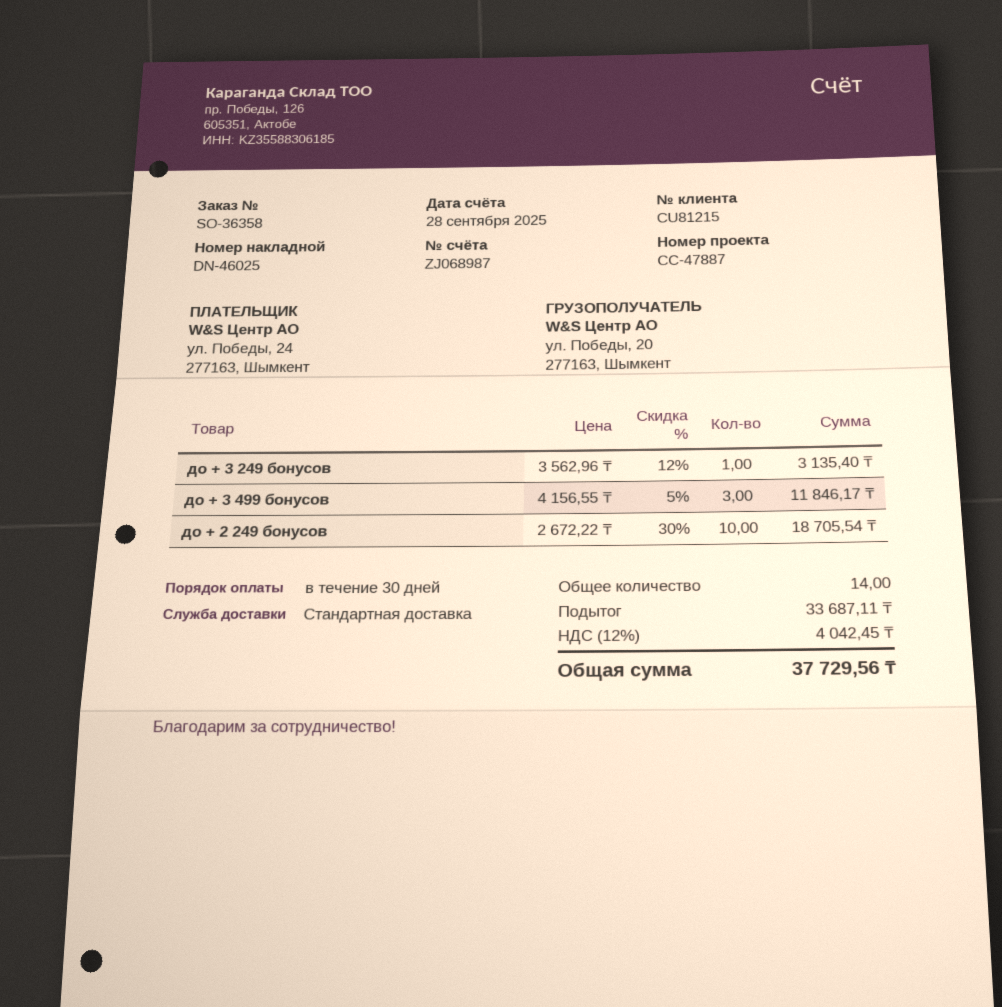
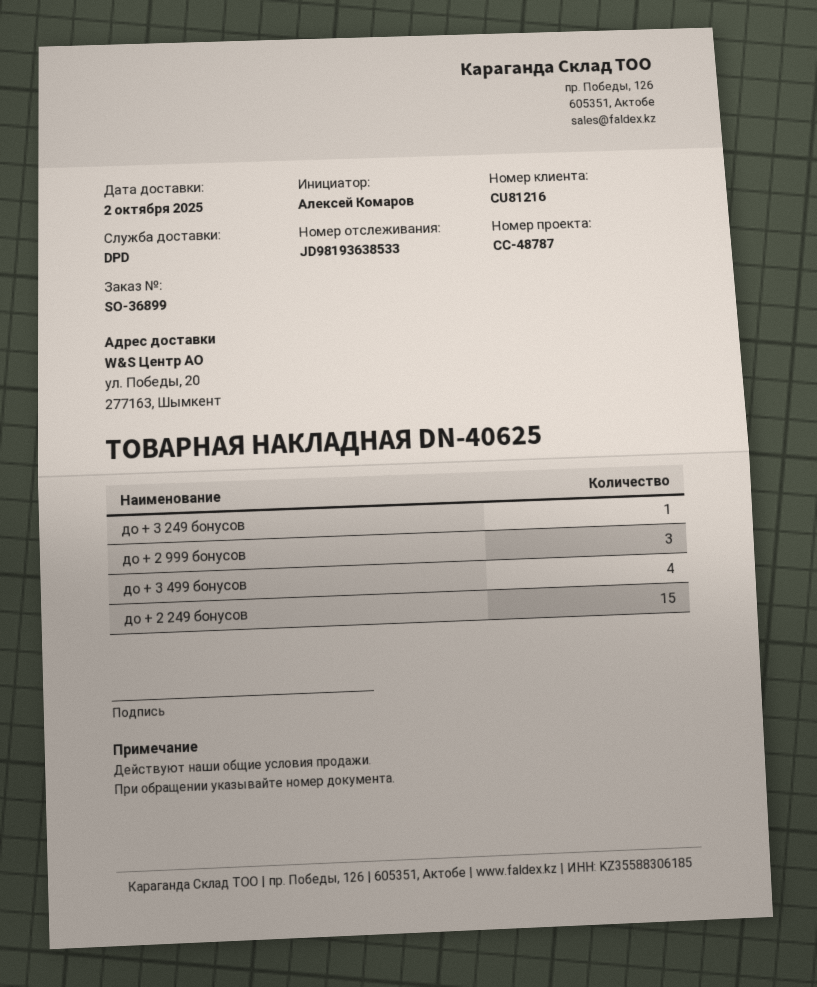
order number: SO-36358 -> SO-36899
delivery note number: DN-46025 -> DN-40625
customer number: CU81215 -> CU81216
reference: CC-47887 -> CC-48787
shipping method: standard -> DPD
до + 3 499 бонусов: 3 -> 4
до + 2 249 бонусов: 10 -> 15
до + 2 999 бонусов: none -> 3

